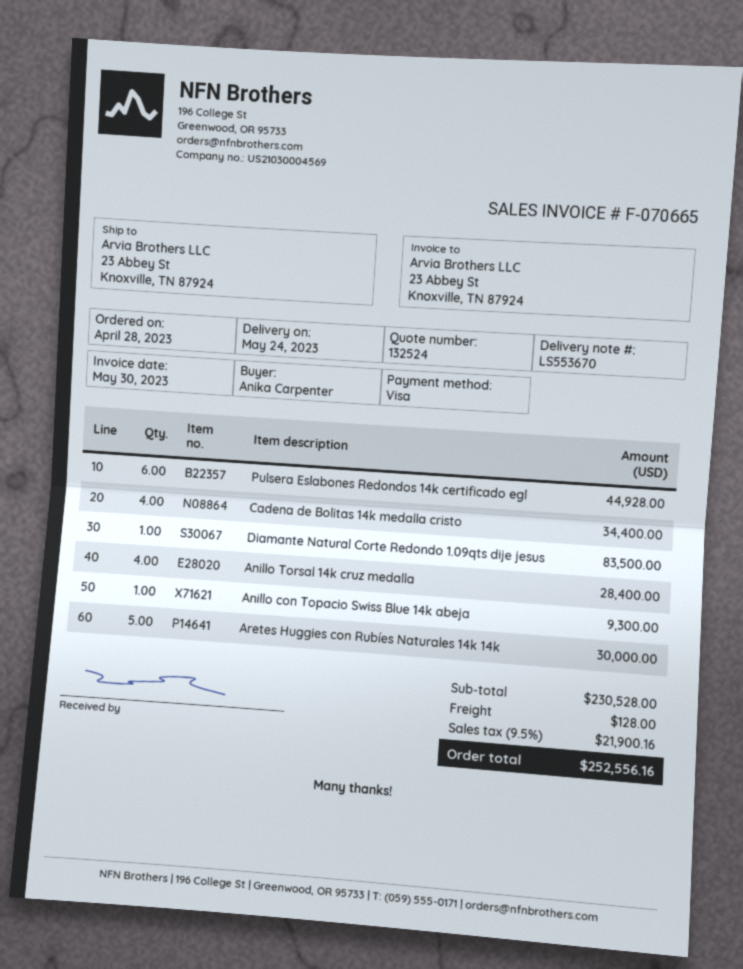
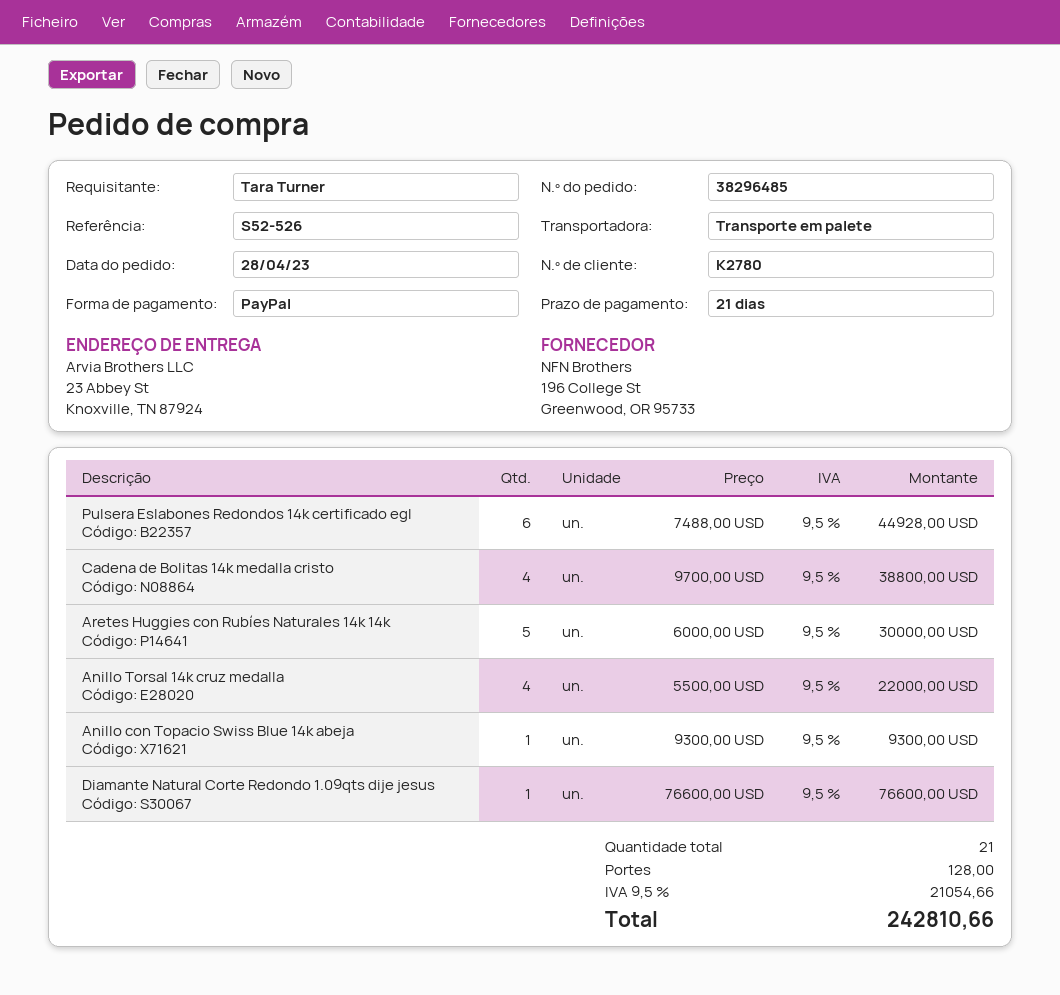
ordered by: Anika Carpenter -> Tara Turner
payment method: Visa -> PayPal
Cadena de Bolitas 14k medalla cristo: 4 for 34400.00 -> 4 for 38800.00
Diamante Natural Corte Redondo 1.09qts dije jesus: 1 for 83500.00 -> 1 for 76600.00
Anillo Torsal 14k cruz medalla: 4 for 28400.00 -> 4 for 22000.00
tax: 9.5% = 21900.16 -> 9.5% = 21054.66
total: 252556.16 -> 242810.66

